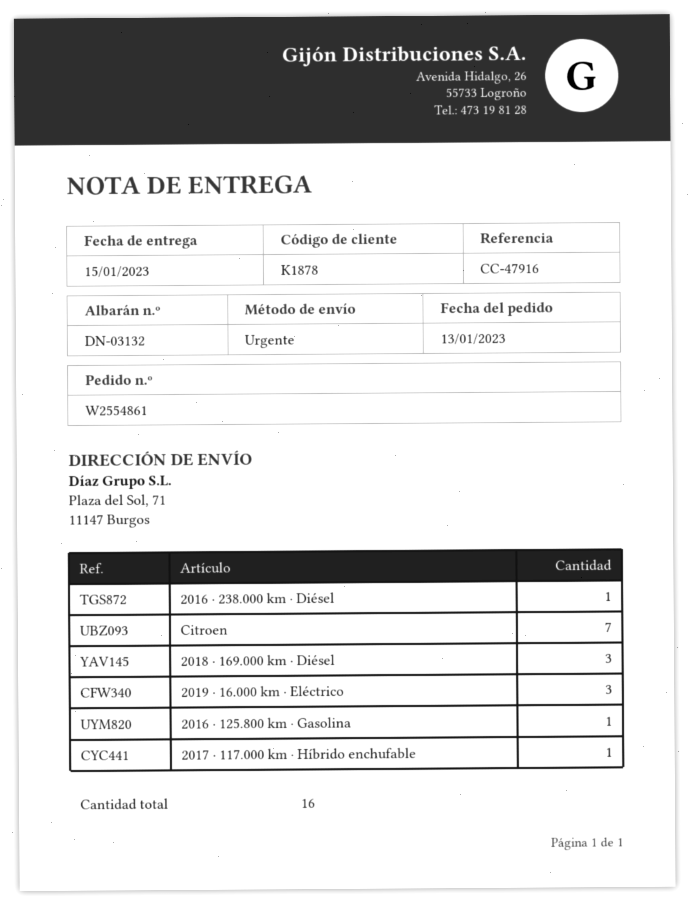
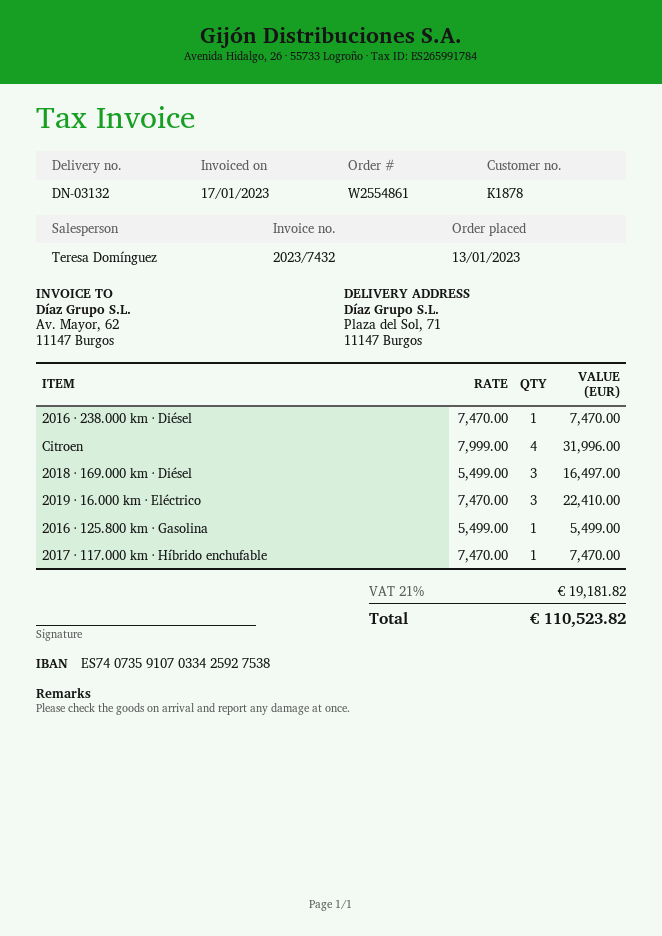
Citroen: 7 -> 4

